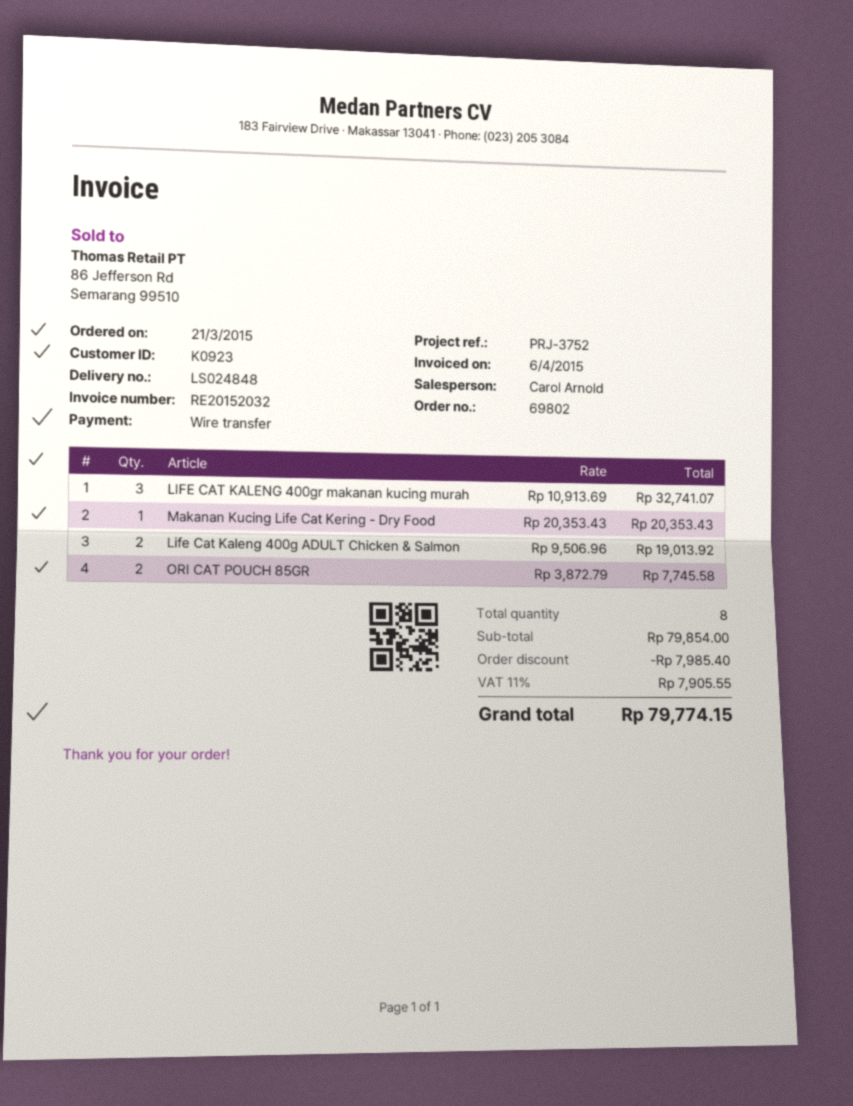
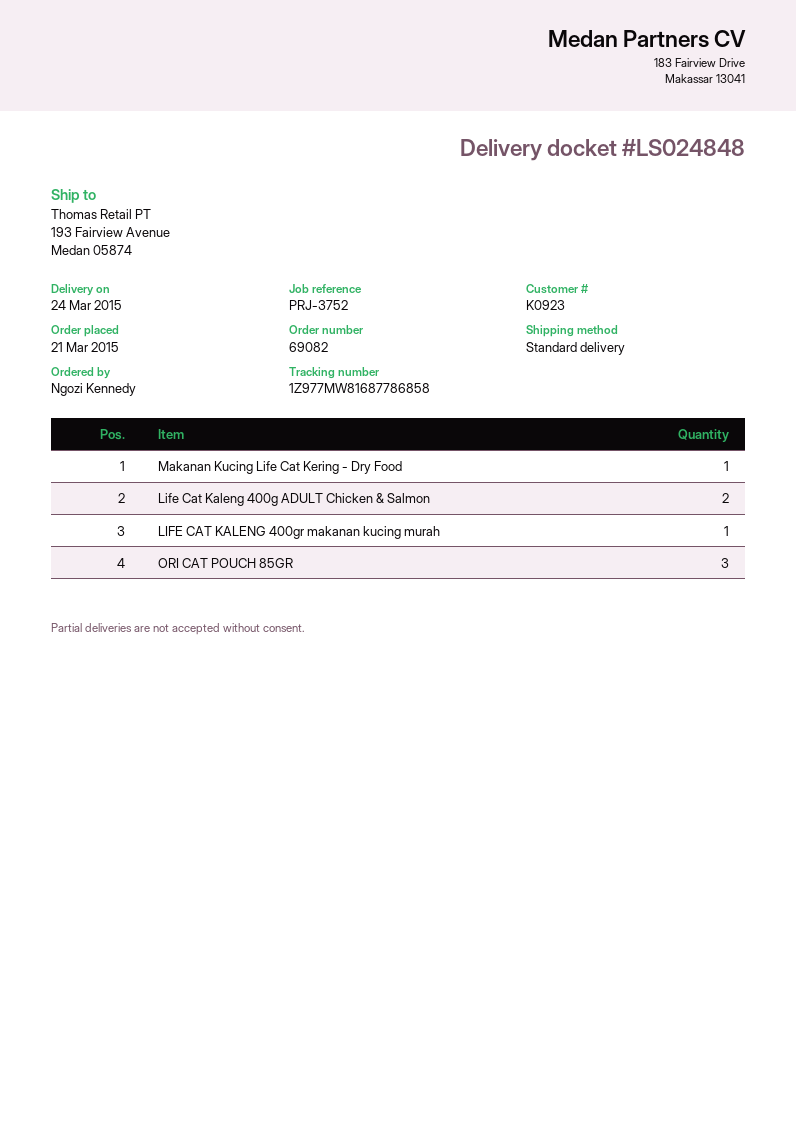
order number: 69802 -> 69082
LIFE CAT KALENG 400gr makanan kucing murah: 3 -> 1
ORI CAT POUCH 85GR: 2 -> 3

